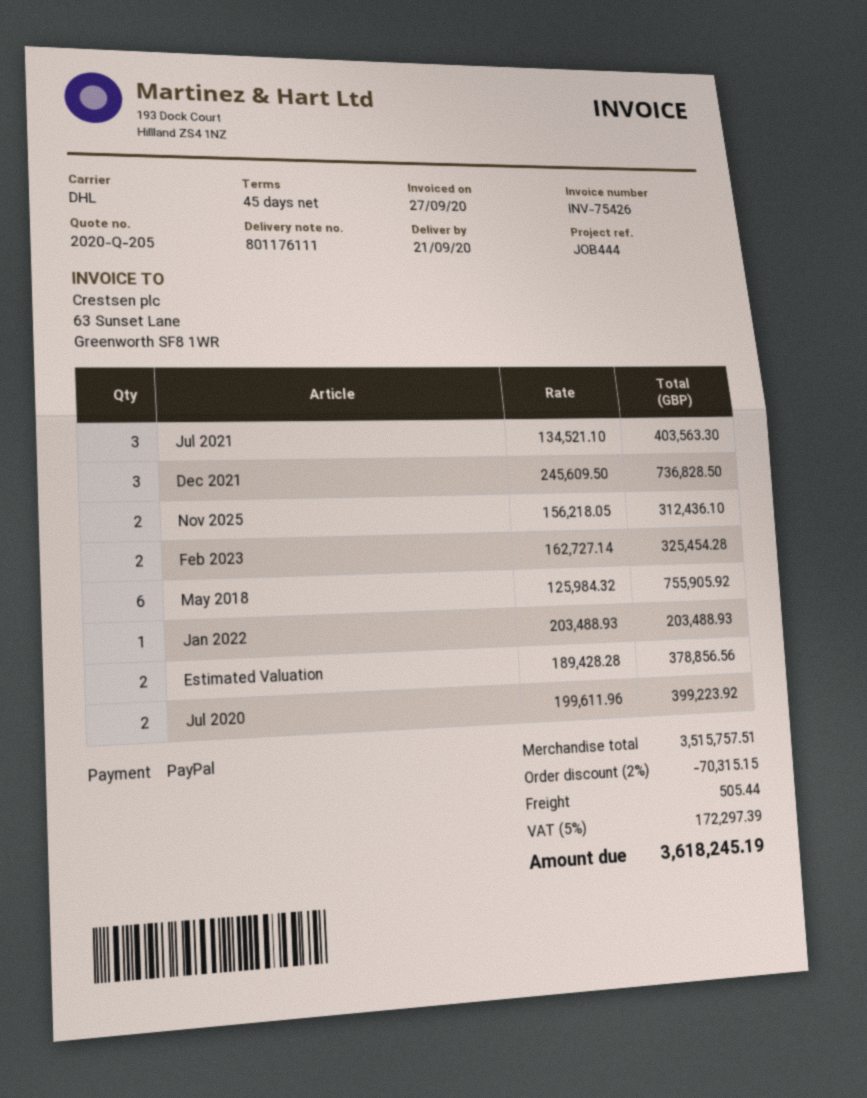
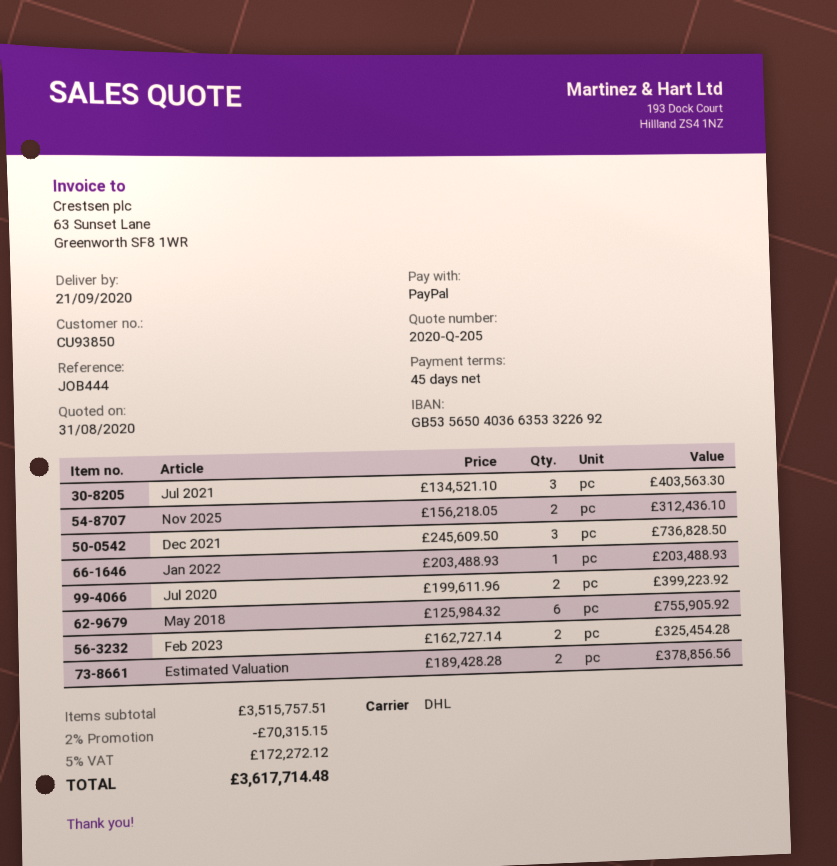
shipping: 505.44 -> none
tax: 5% = 172297.39 -> 5% = 172272.12
total: 3618245.19 -> 3617714.48

